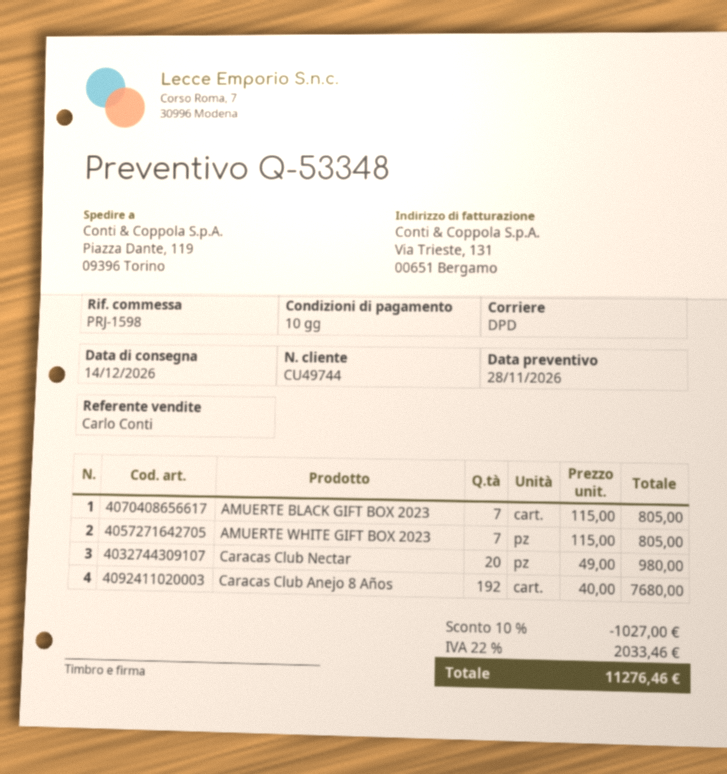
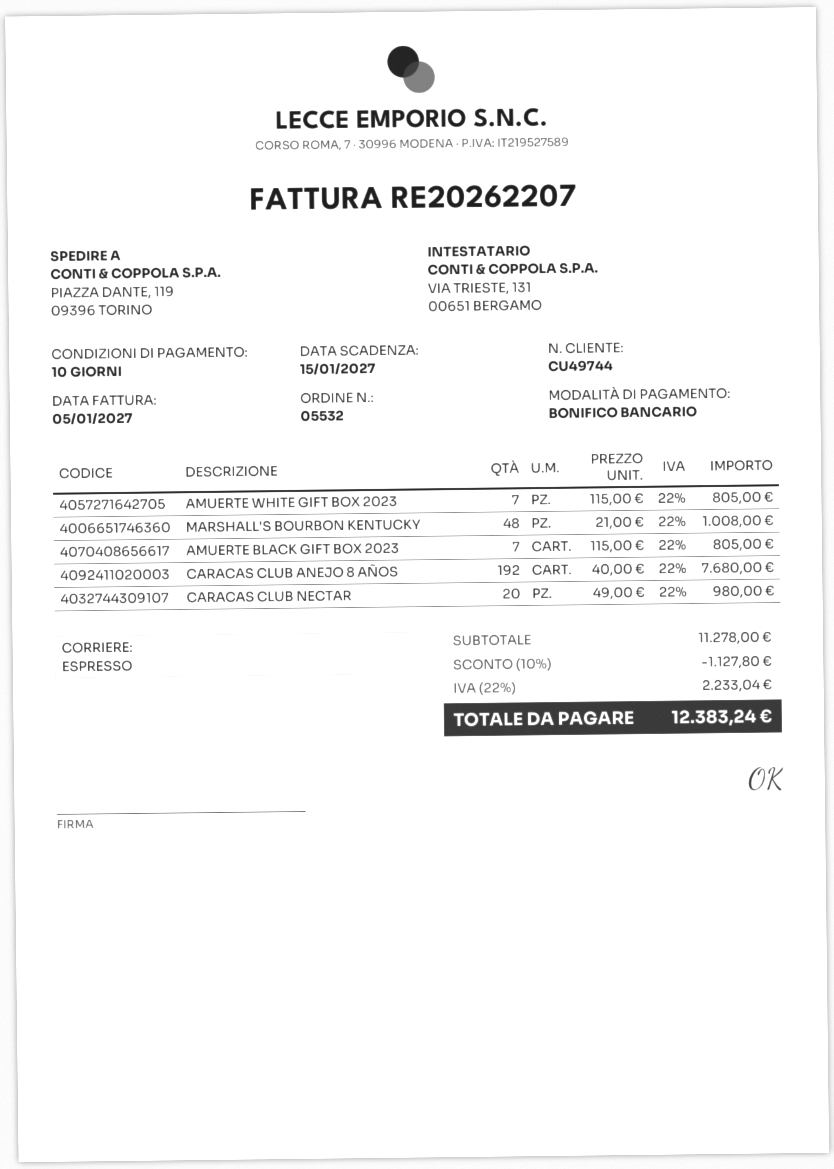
shipping method: DPD -> express
MARSHALL'S BOURBON KENTUCKY: none -> 48 x 21.00 = 1008.00
discount: 10% = 1027.00 -> 10% = 1127.80
tax: 22% = 2033.46 -> 22% = 2233.04
total: 11276.46 -> 12383.24

